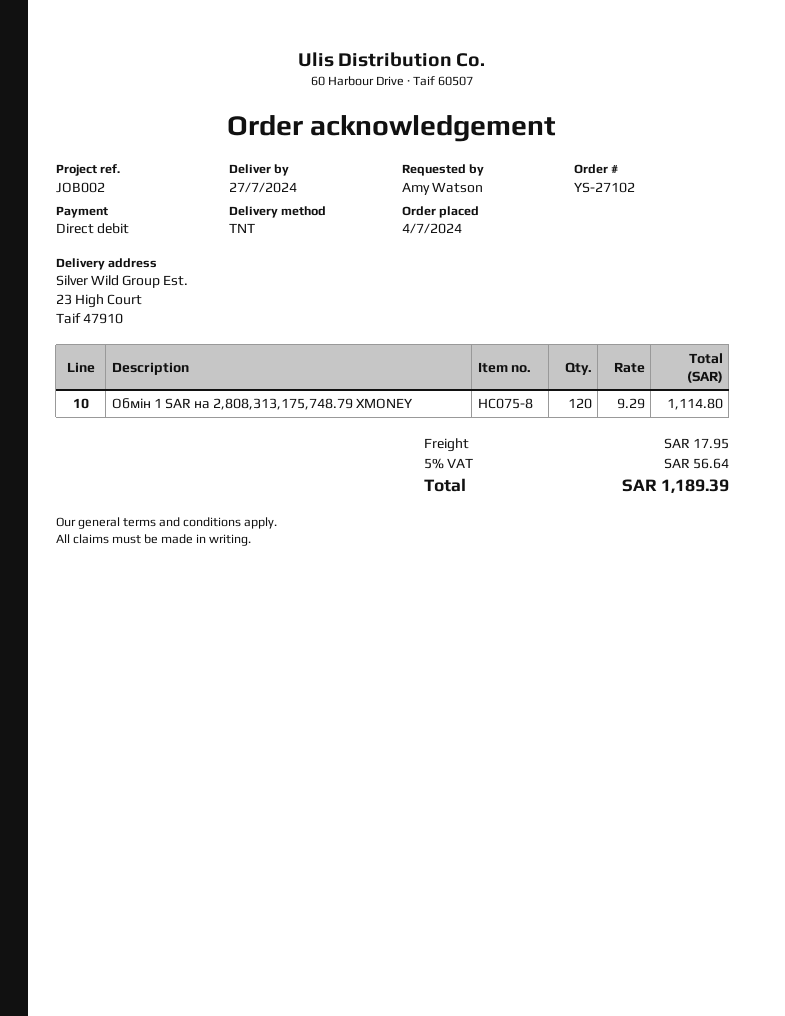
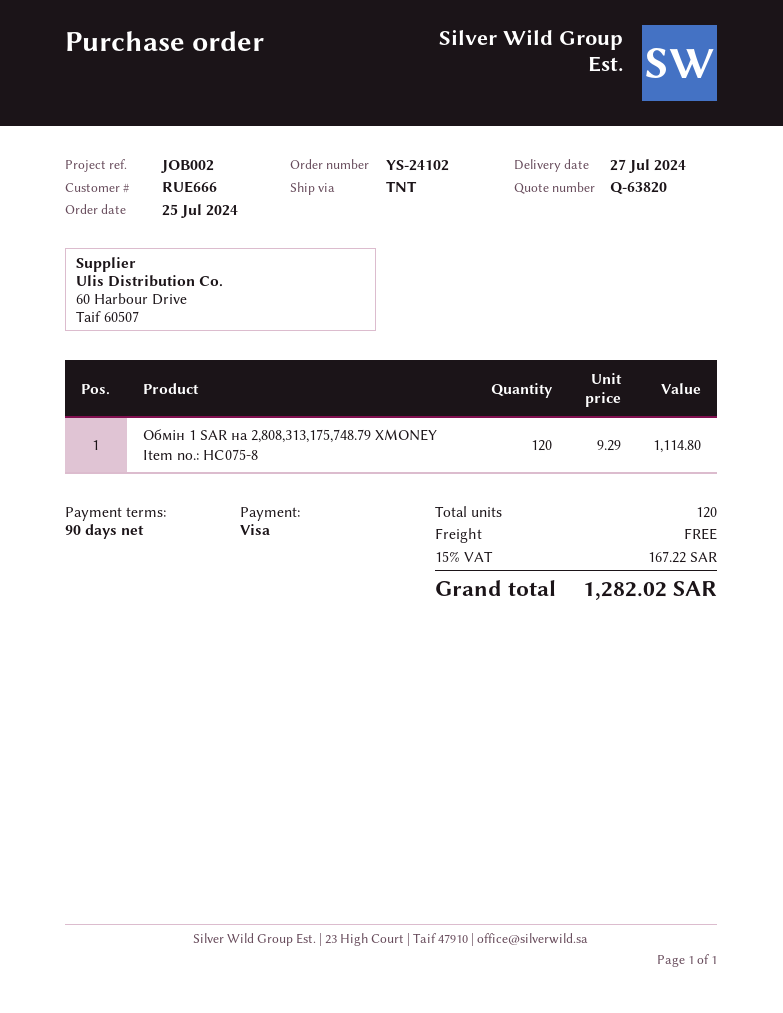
order number: YS-27102 -> YS-24102
order date: 2024-07-04 -> 2024-07-25
payment method: direct debit -> Visa
shipping: 17.95 -> 0.00
tax: 5% = 56.64 -> 15% = 167.22
total: 1189.39 -> 1282.02

